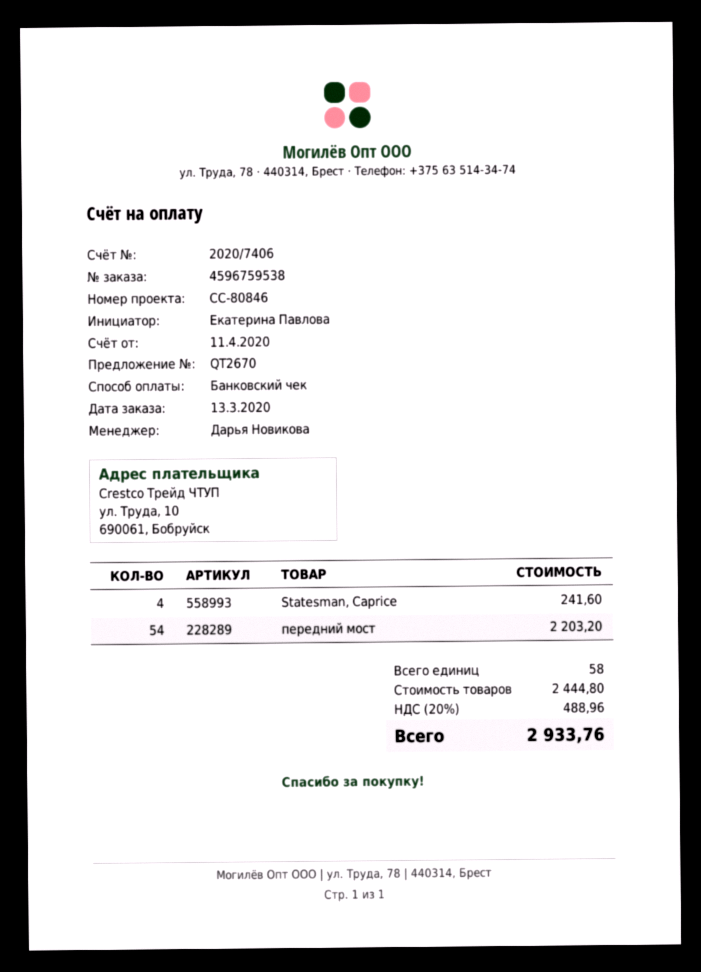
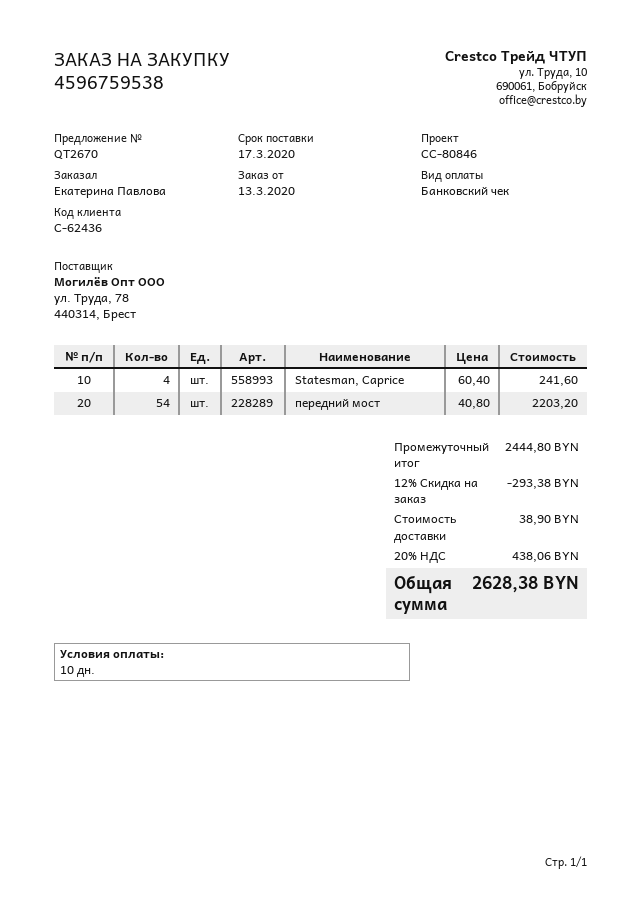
discount: none -> 12% = 293.38
shipping: none -> 38.90
tax: 20% = 488.96 -> 20% = 438.06
total: 2933.76 -> 2628.38

